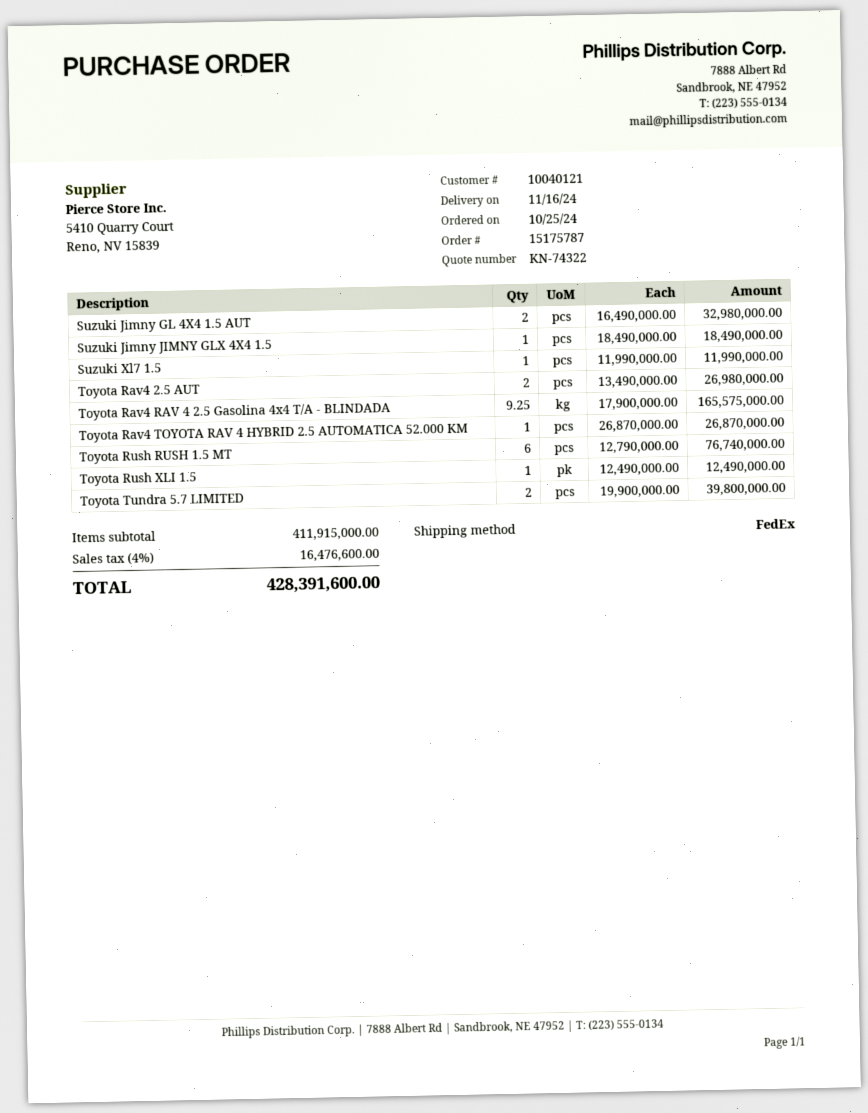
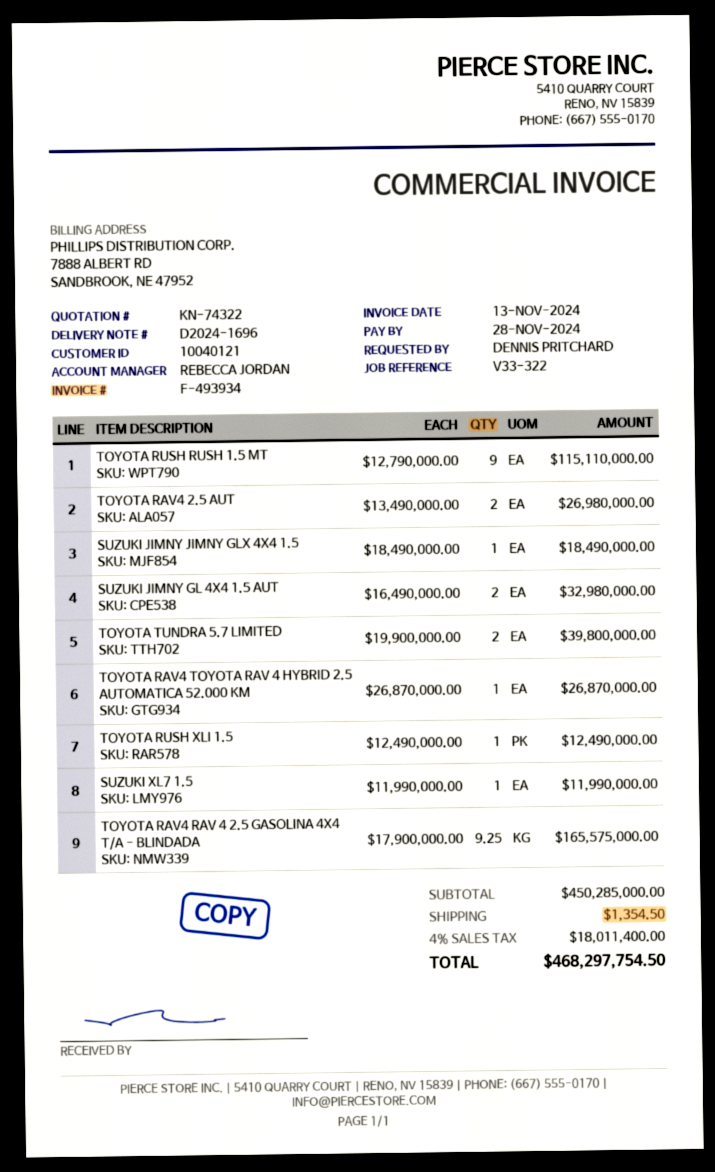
Toyota Rush RUSH 1.5 MT: 6 x 12790000.00 = 76740000.00 -> 9 x 12790000.00 = 115110000.00
subtotal: 411915000.00 -> 450285000.00
shipping: none -> 1354.50
tax: 4% = 16476600.00 -> 4% = 18011400.00
total: 428391600.00 -> 468297754.50

